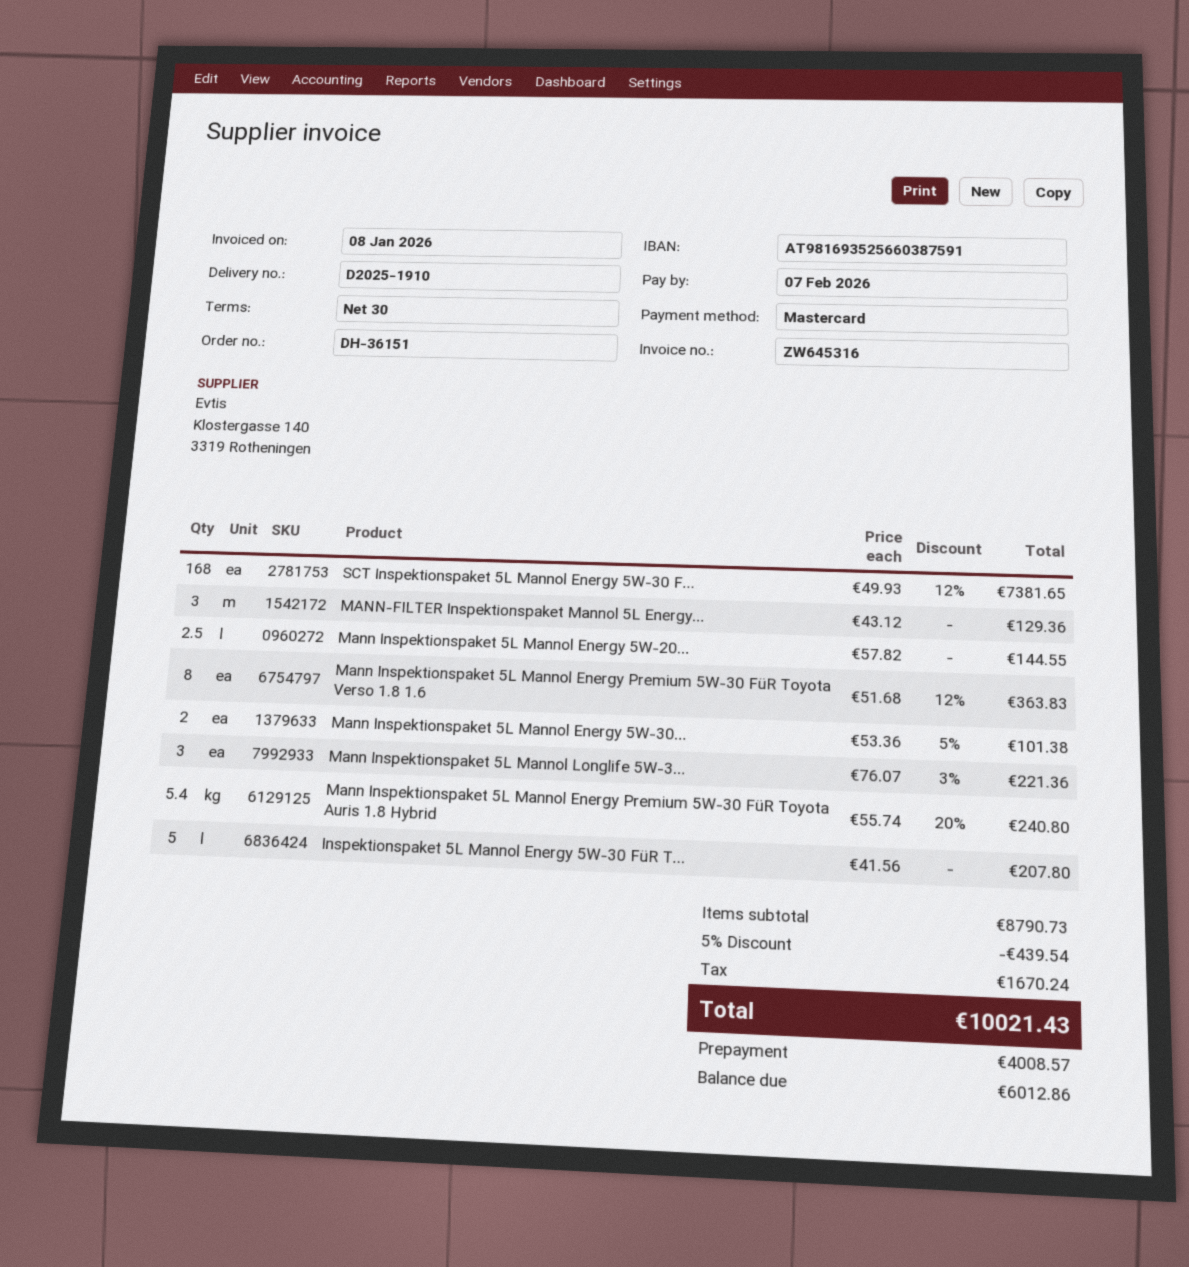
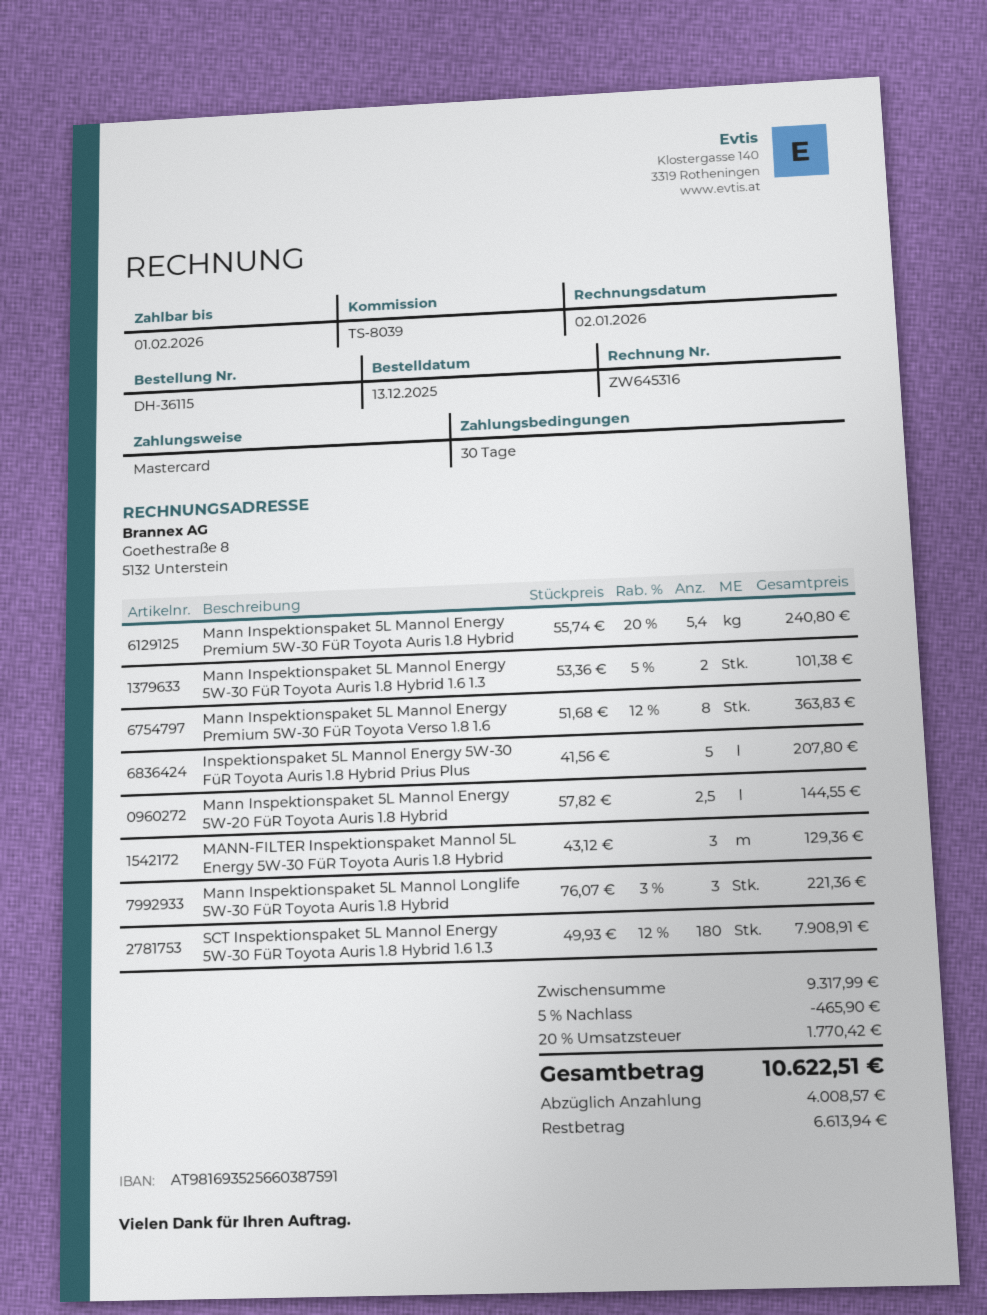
order number: DH-36151 -> DH-36115
invoice date: 2026-01-08 -> 2026-01-02
due date: 2026-02-07 -> 2026-02-01
SCT Inspektionspaket 5L Mannol Energy 5W-30 F...: 168 x 49.93 - 12% = 7381.65 -> 180 x 49.93 - 12% = 7908.91
subtotal: 8790.73 -> 9317.99
discount: 5% = 439.54 -> 5% = 465.90
tax: 1670.24 -> 1770.42
total: 10021.43 -> 10622.51
balance: 6012.86 -> 6613.94

